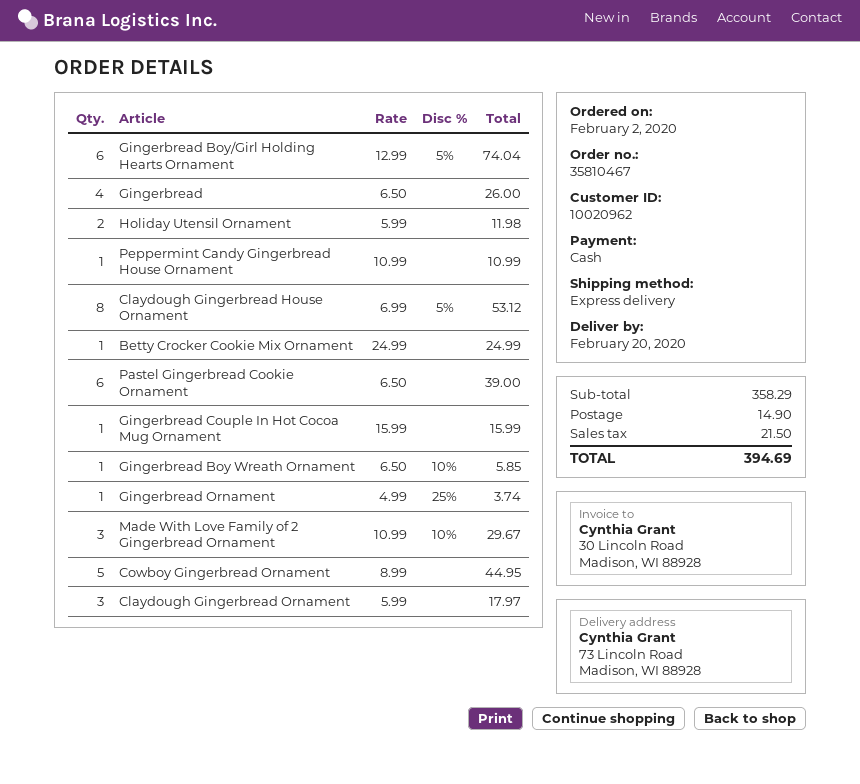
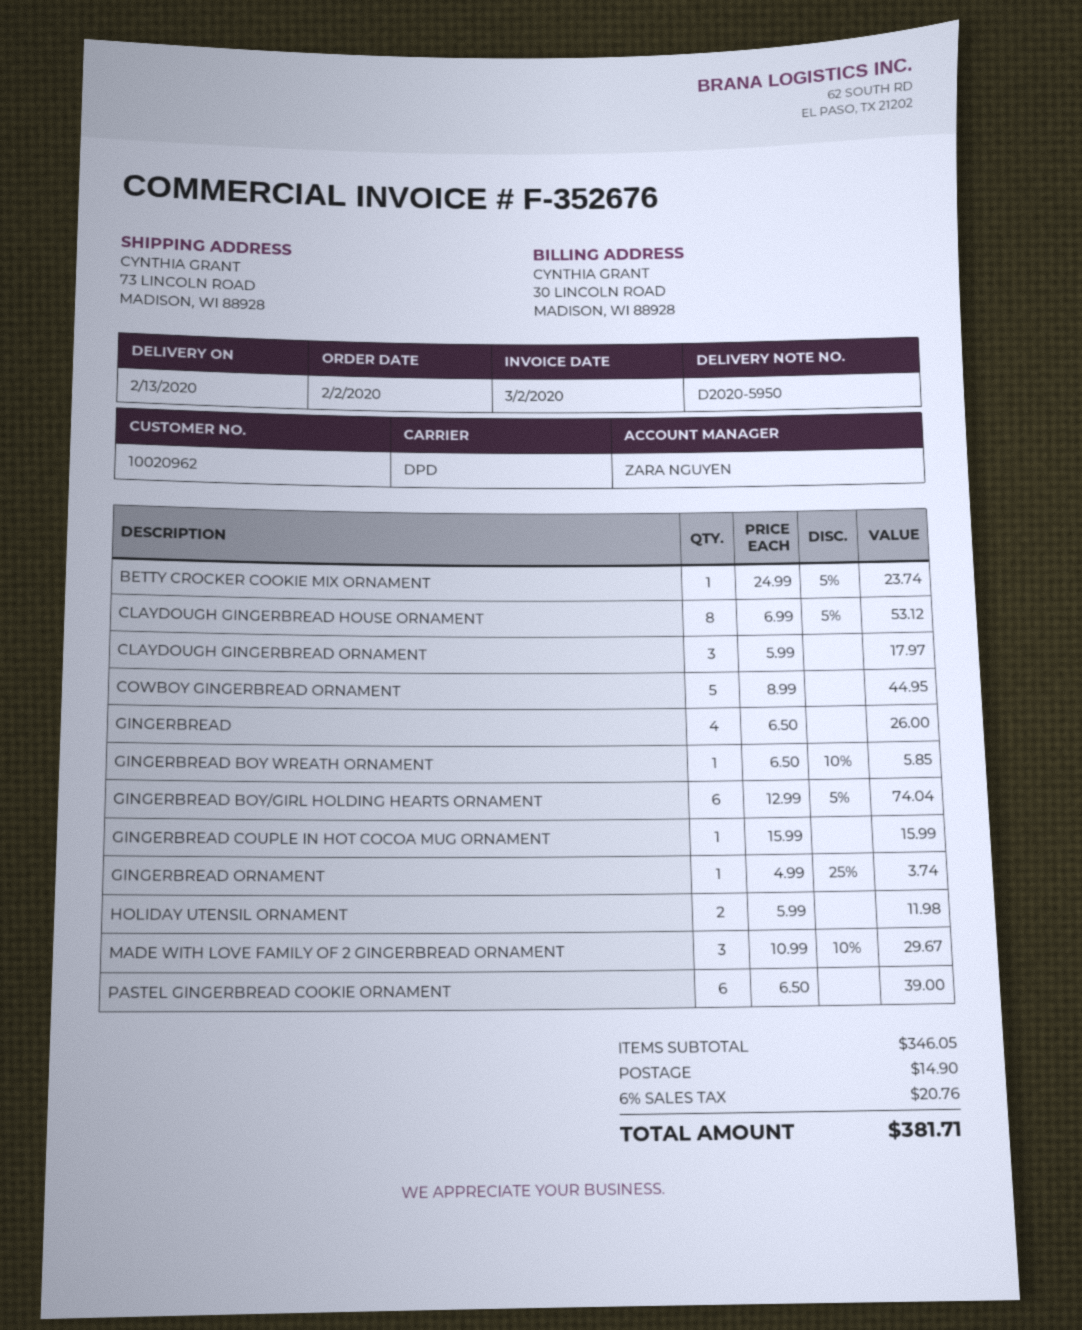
delivery date: 2020-02-20 -> 2020-02-13
shipping method: express -> DPD
Peppermint Candy Gingerbread House Ornament: 1 x 10.99 = 10.99 -> none
Betty Crocker Cookie Mix Ornament: 1 x 24.99 = 24.99 -> 1 x 24.99 - 5% = 23.74
subtotal: 358.29 -> 346.05
tax: 21.50 -> 20.76
total: 394.69 -> 381.71

